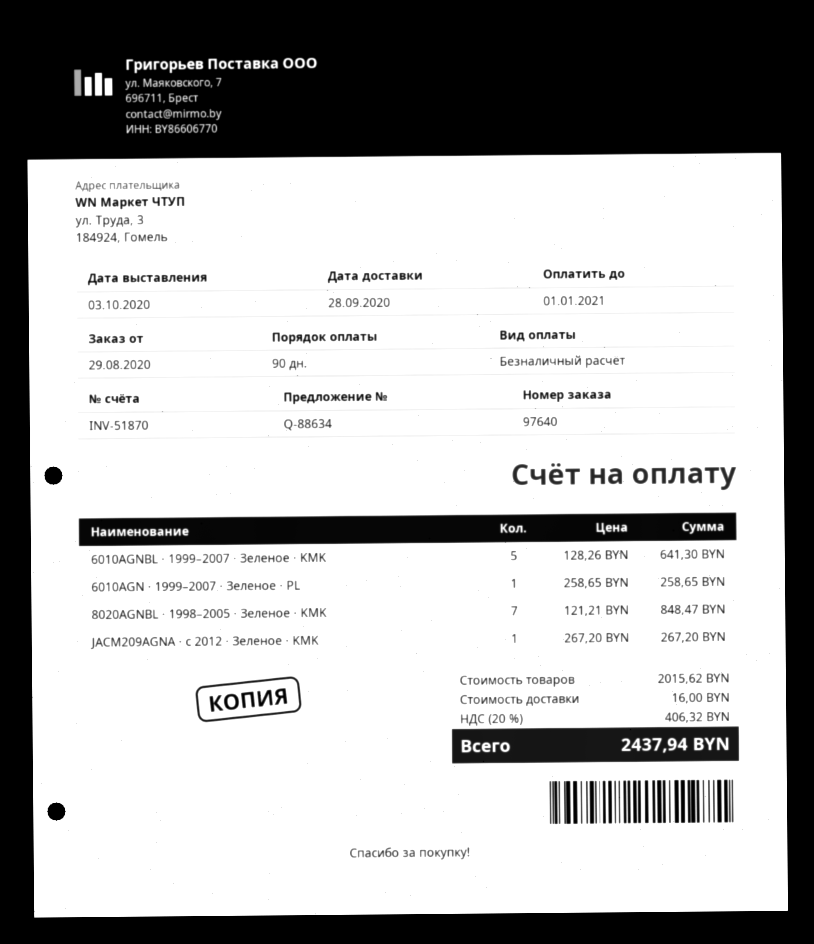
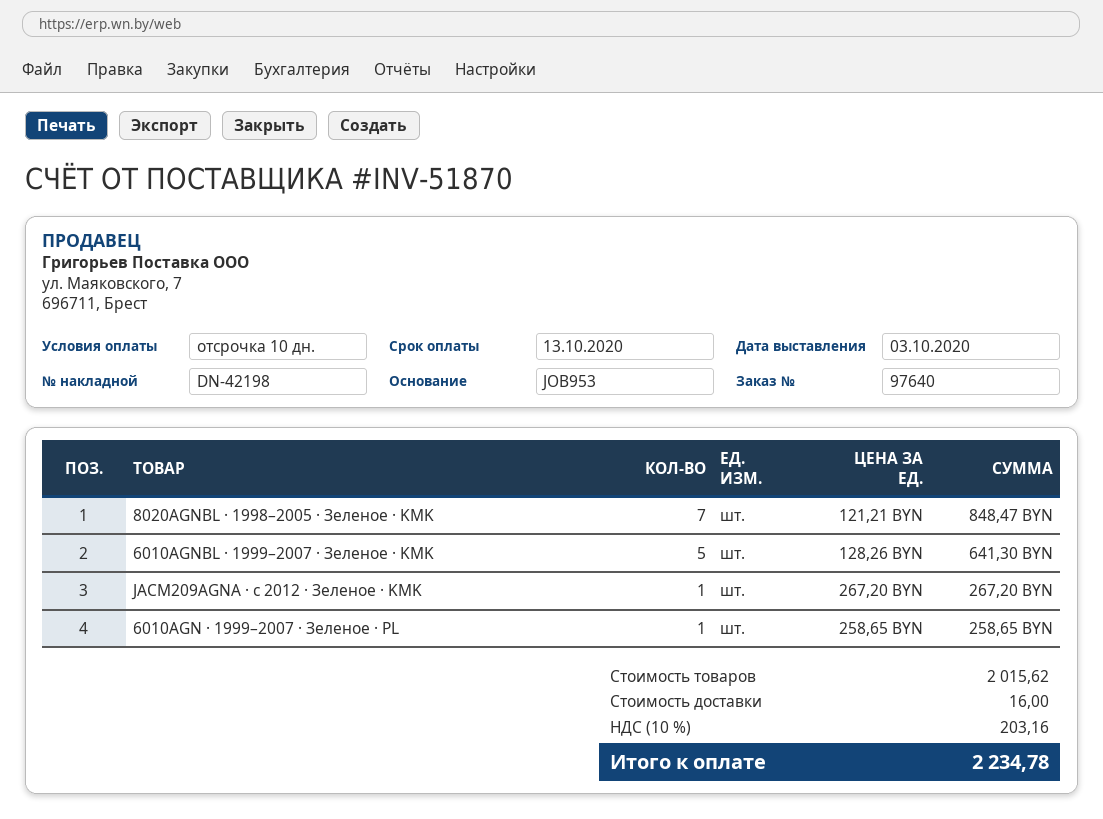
payment terms: 90 days -> 10 days
due date: 2021-01-01 -> 2020-10-13
tax: 20% = 406.32 -> 10% = 203.16
total: 2437.94 -> 2234.78

